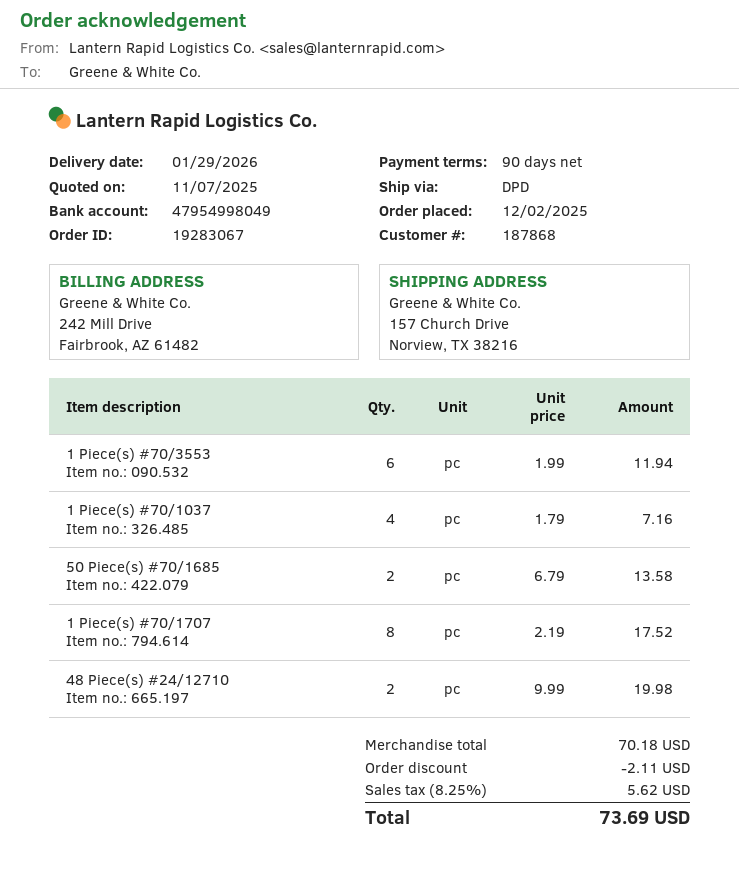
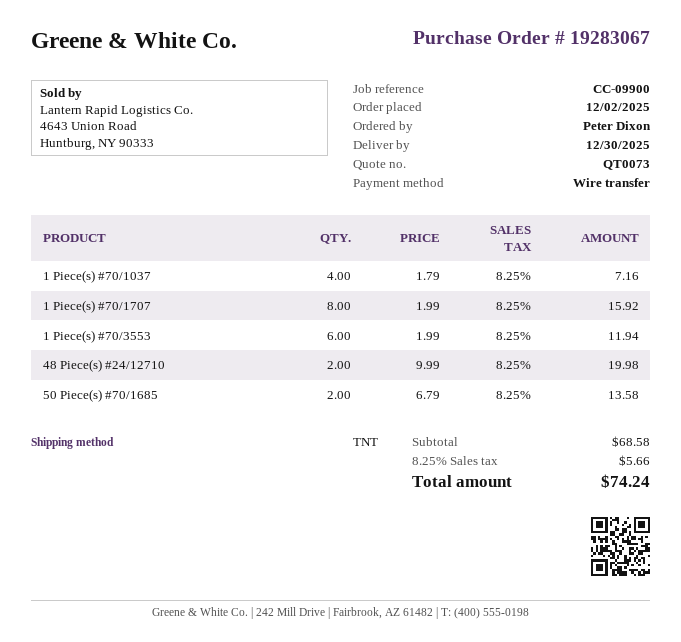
delivery date: 2026-01-29 -> 2025-12-30
shipping method: DPD -> TNT
1 Piece(s) #70/1707: 8 x 2.19 = 17.52 -> 8 x 1.99 = 15.92
subtotal: 70.18 -> 68.58
discount: 2.11 -> none
tax: 8.25% = 5.62 -> 8.25% = 5.66
total: 73.69 -> 74.24

